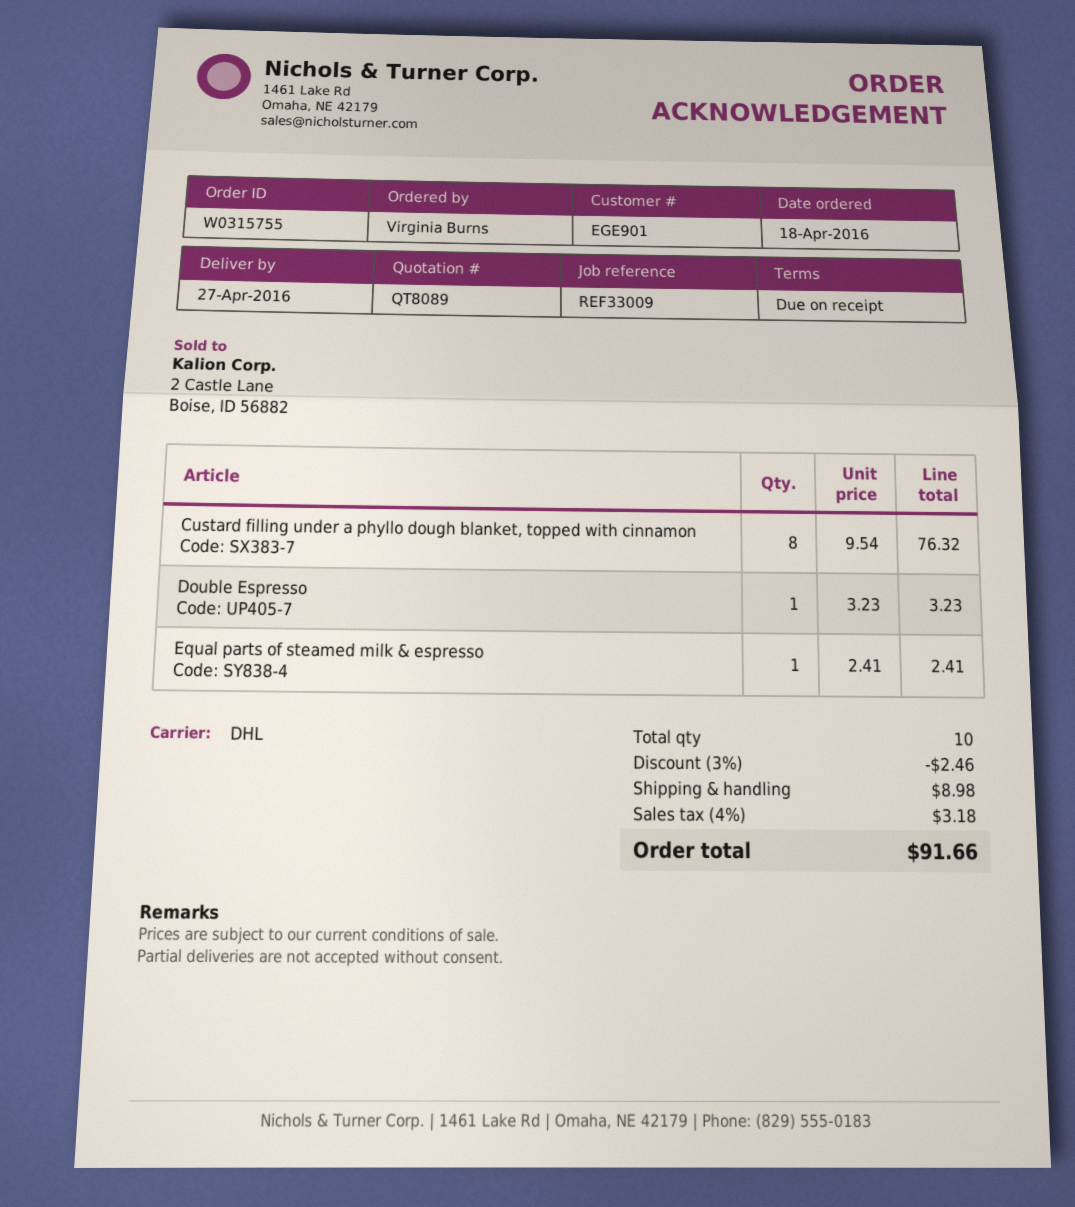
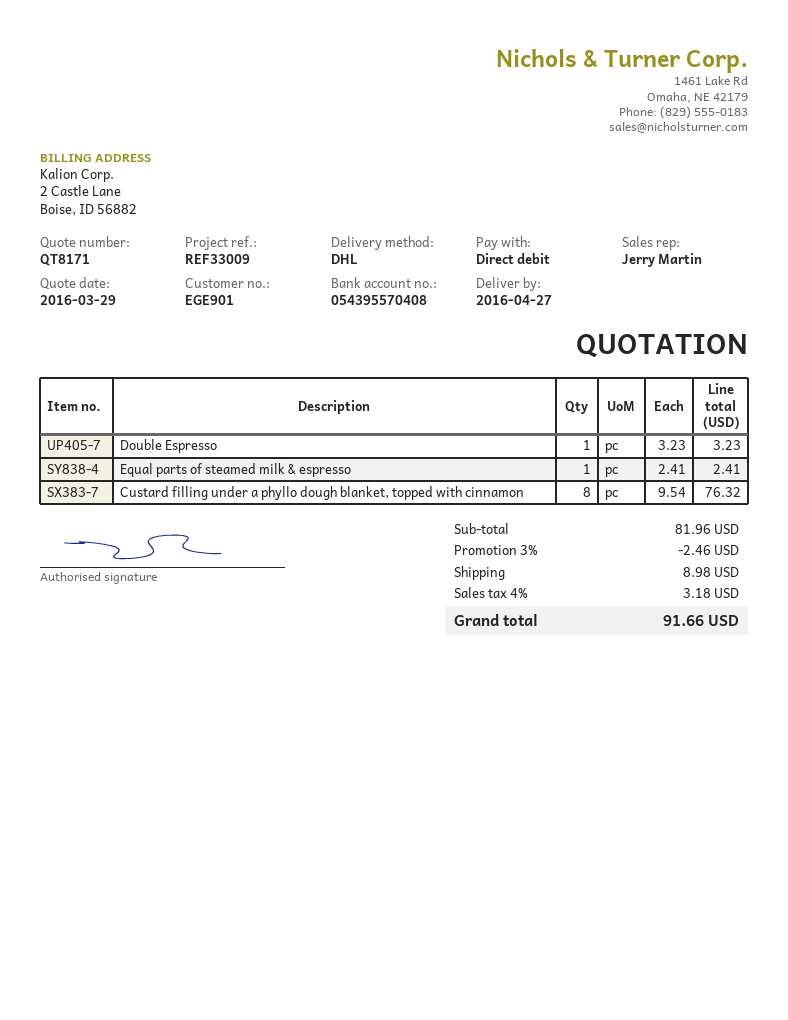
quote number: QT8089 -> QT8171

